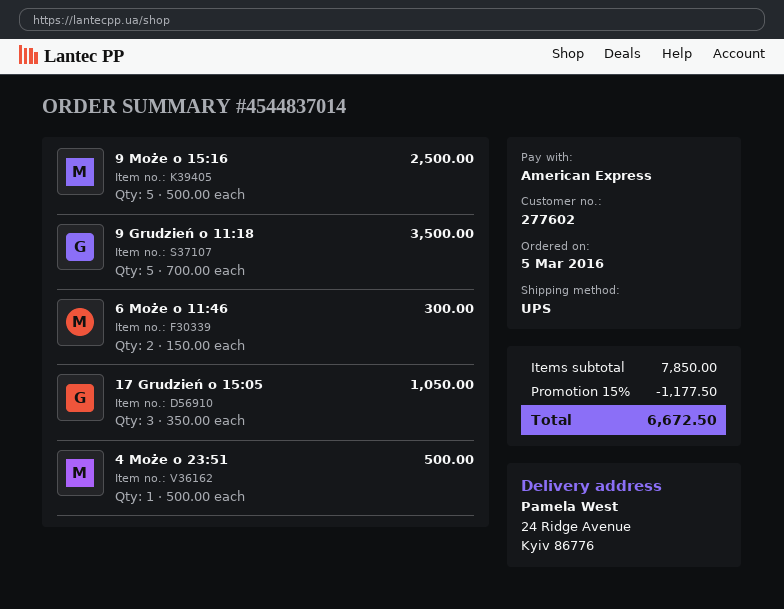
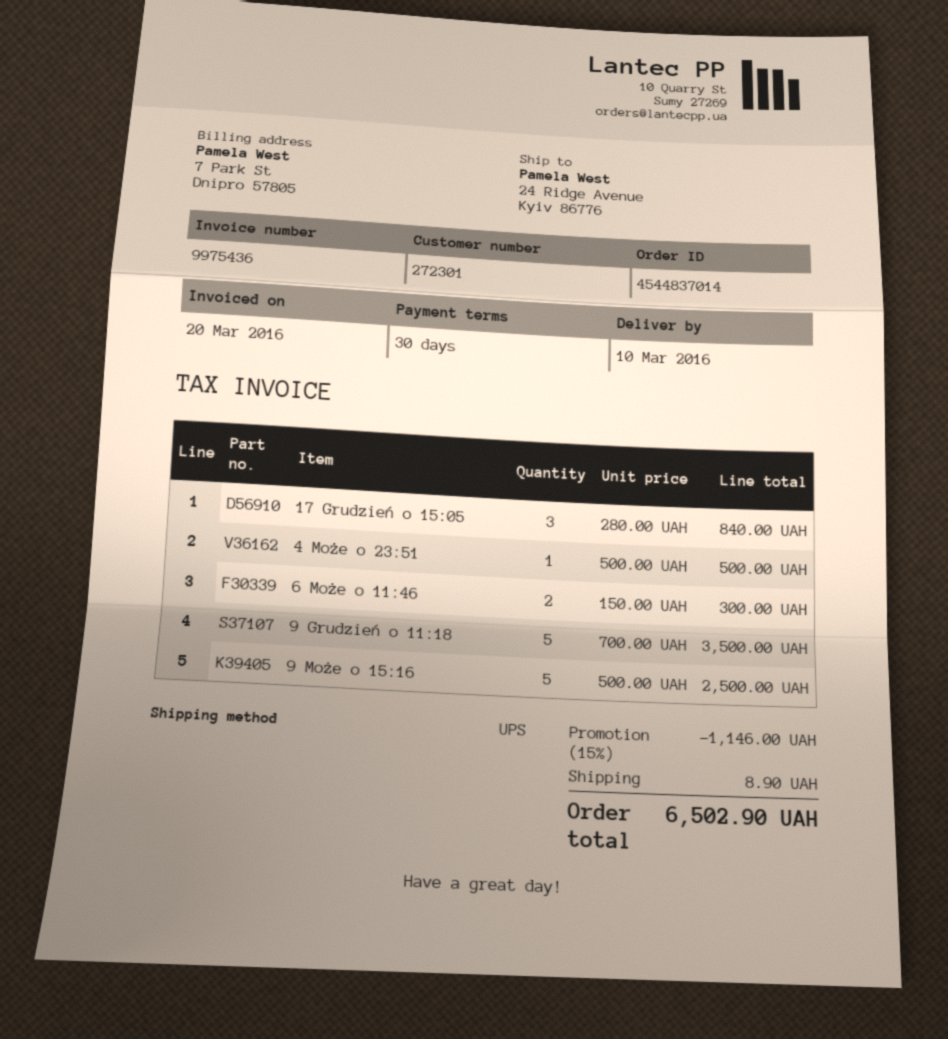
customer number: 277602 -> 272301
17 Grudzień o 15:05: 3 x 350.00 = 1050.00 -> 3 x 280.00 = 840.00
discount: 15% = 1177.50 -> 15% = 1146.00
shipping: none -> 8.90
total: 6672.50 -> 6502.90

